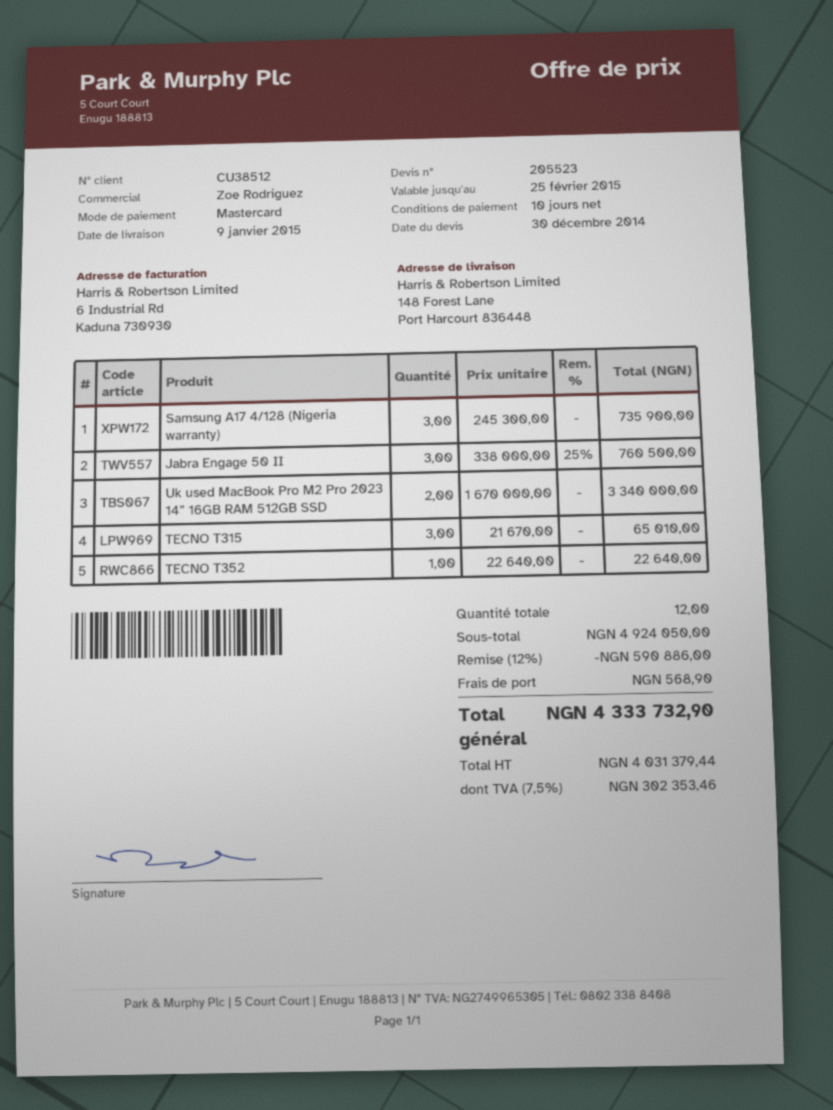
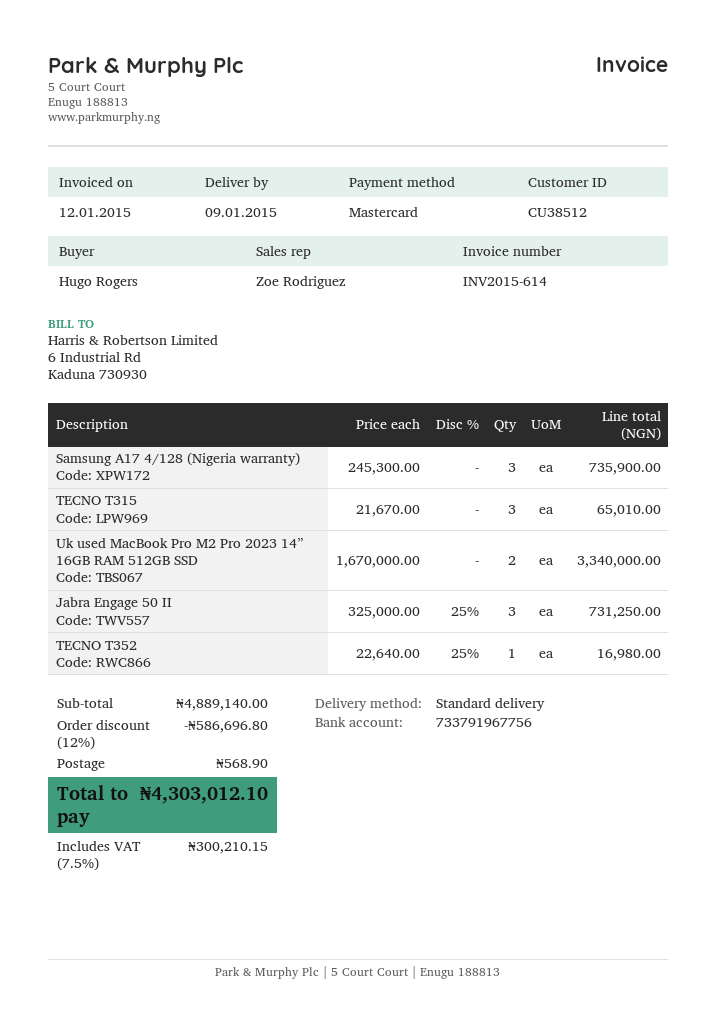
Jabra Engage 50 II: 3 x 338000.00 - 25% = 760500.00 -> 3 x 325000.00 - 25% = 731250.00
TECNO T352: 1 x 22640.00 = 22640.00 -> 1 x 22640.00 - 25% = 16980.00
subtotal: 4924050.00 -> 4889140.00
discount: 12% = 590886.00 -> 12% = 586696.80
tax: 7.5% = 302353.46 -> 7.5% = 300210.15
total: 4333732.90 -> 4303012.10

